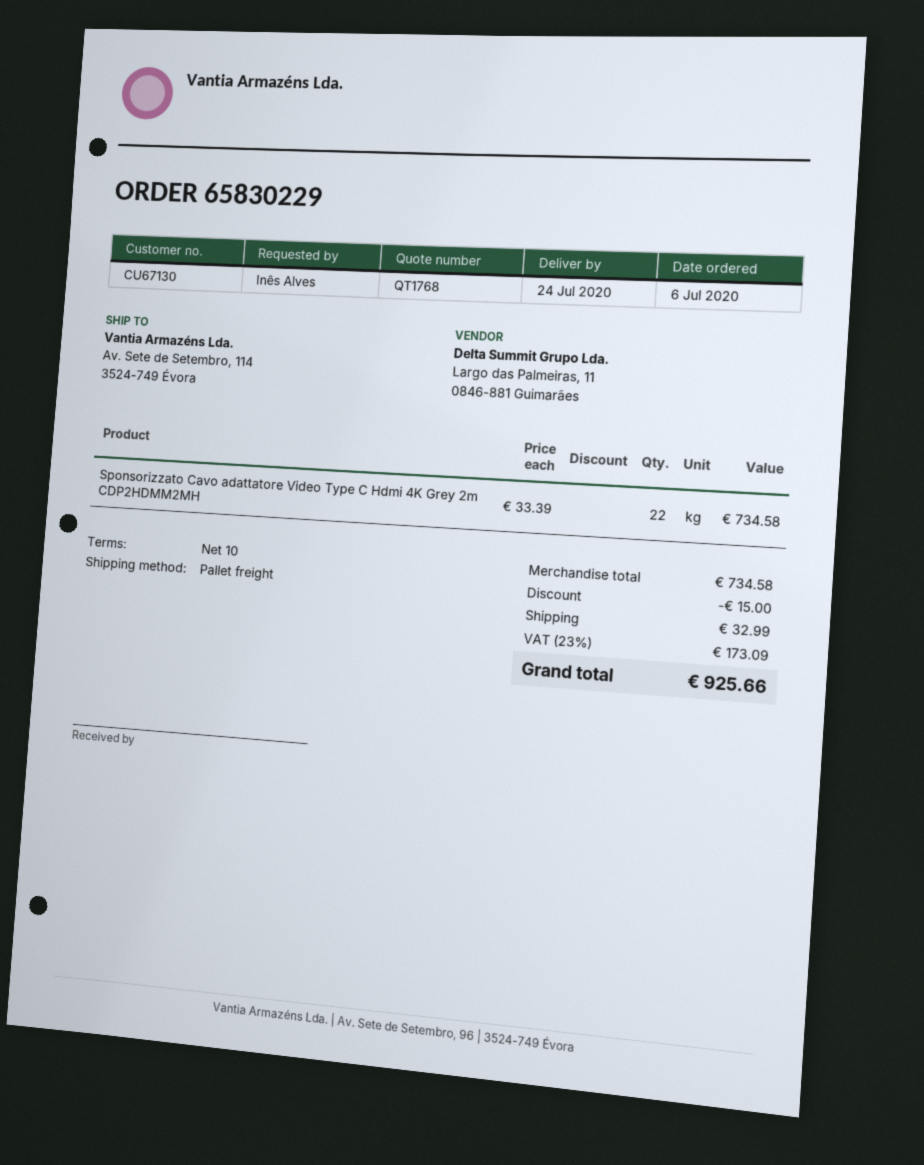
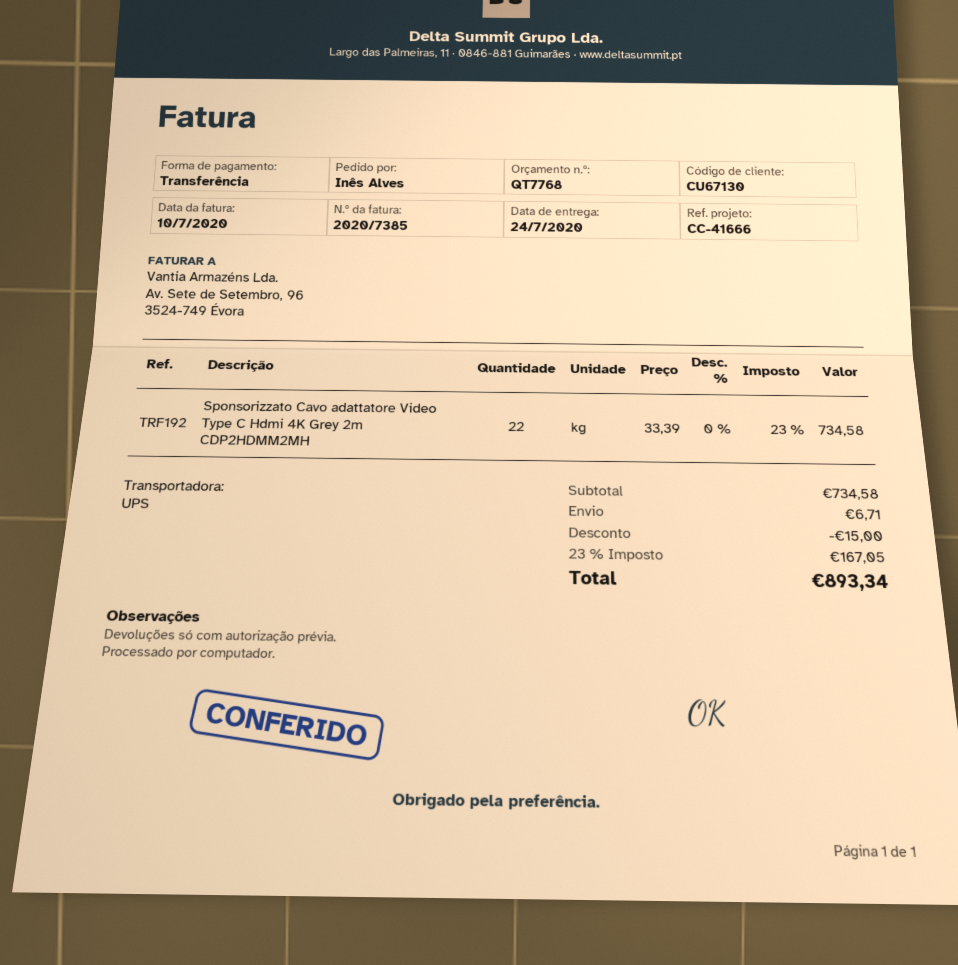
quote number: QT1768 -> QT7768
shipping method: pallet freight -> UPS
shipping: 32.99 -> 6.71
tax: 23% = 173.09 -> 23% = 167.05
total: 925.66 -> 893.34

